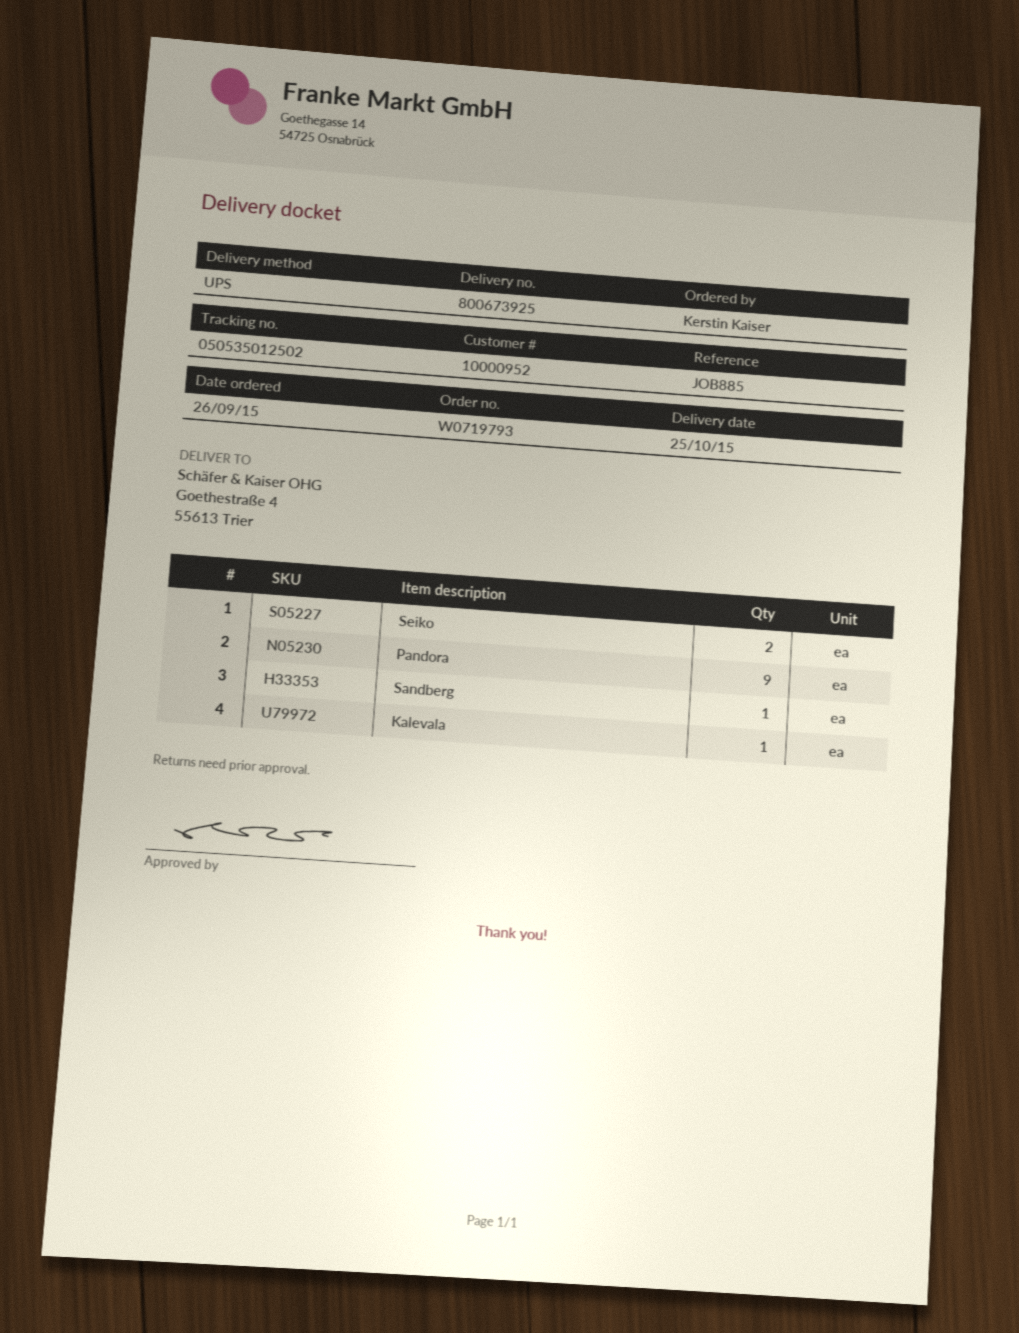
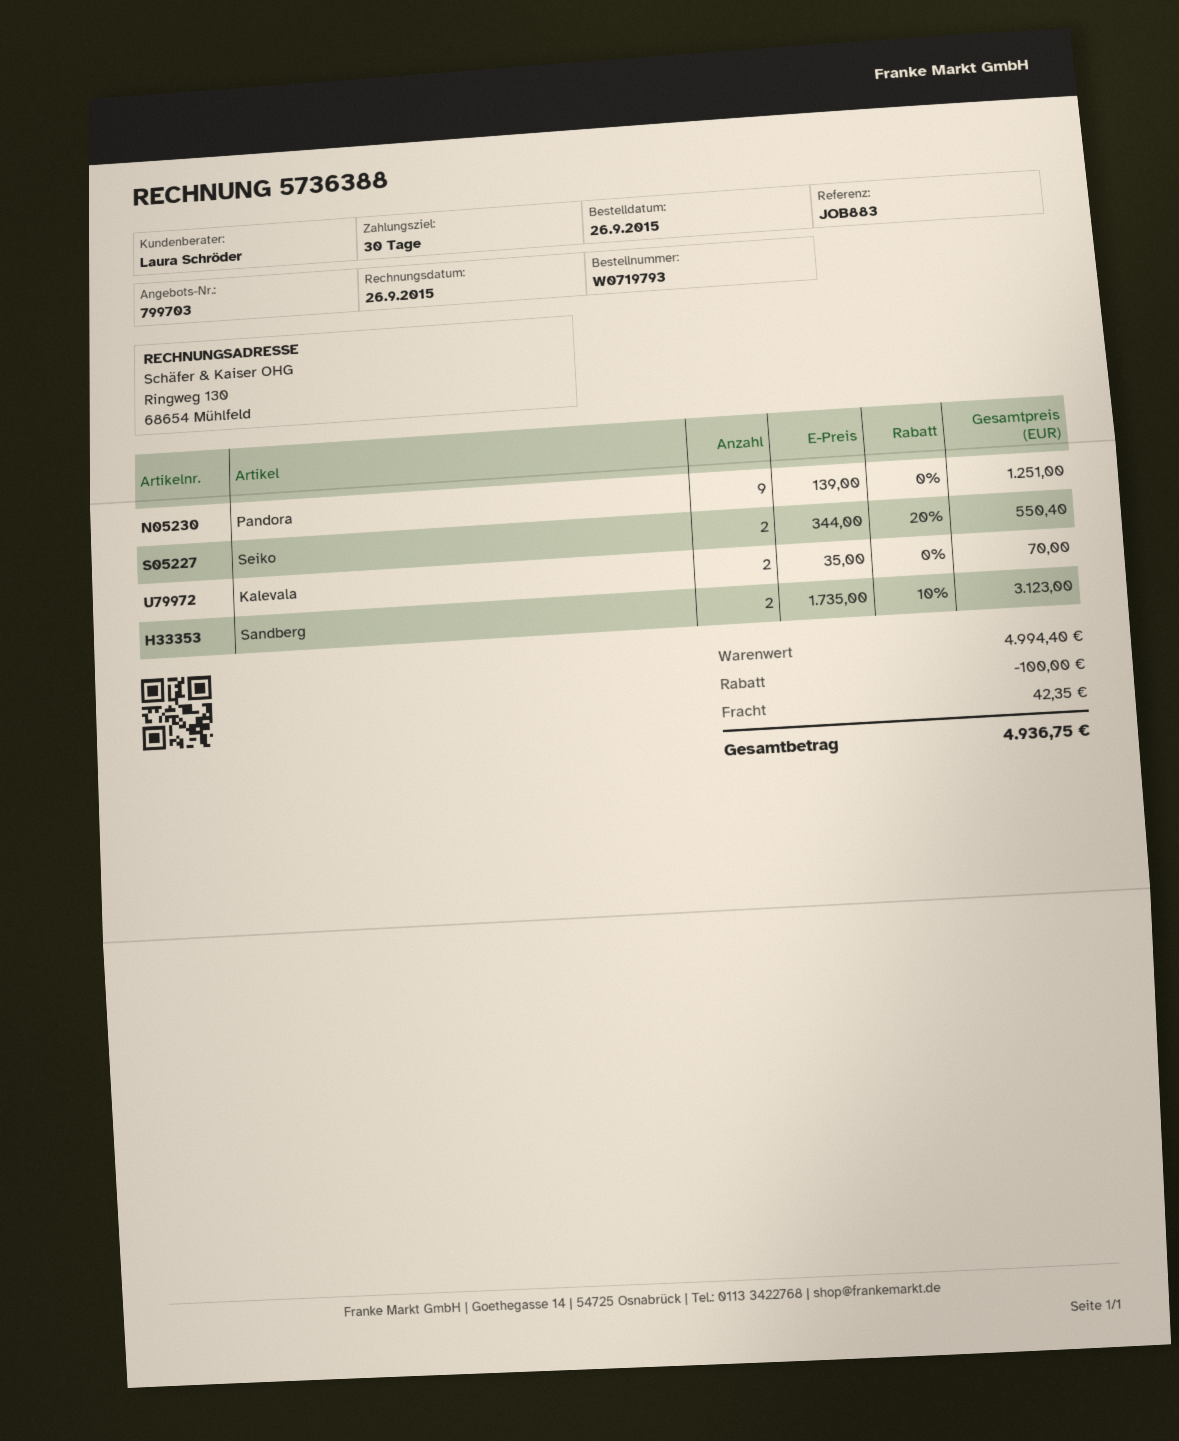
reference: JOB885 -> JOB883
Sandberg: 1 -> 2
Kalevala: 1 -> 2

